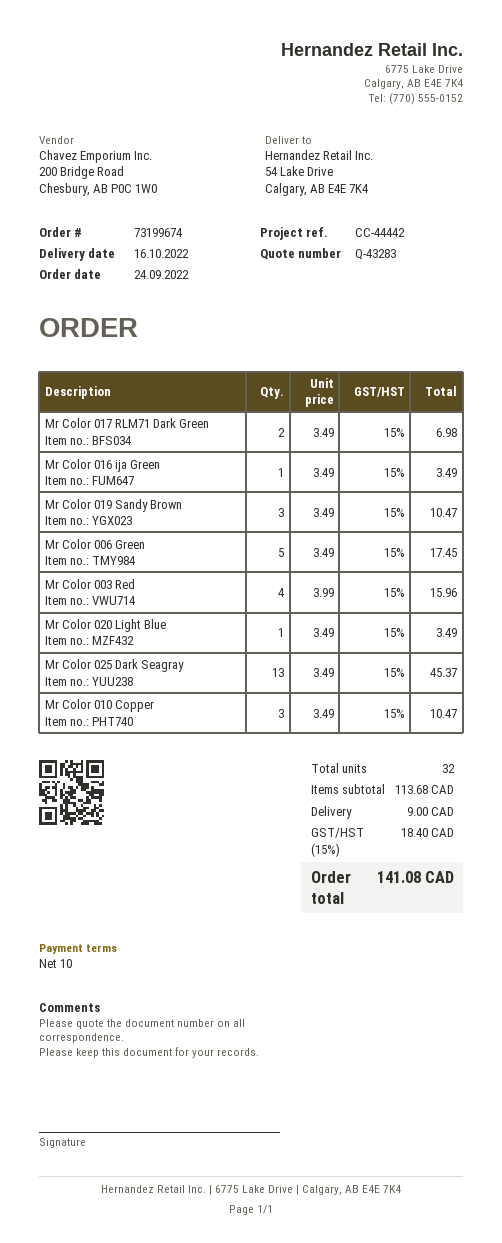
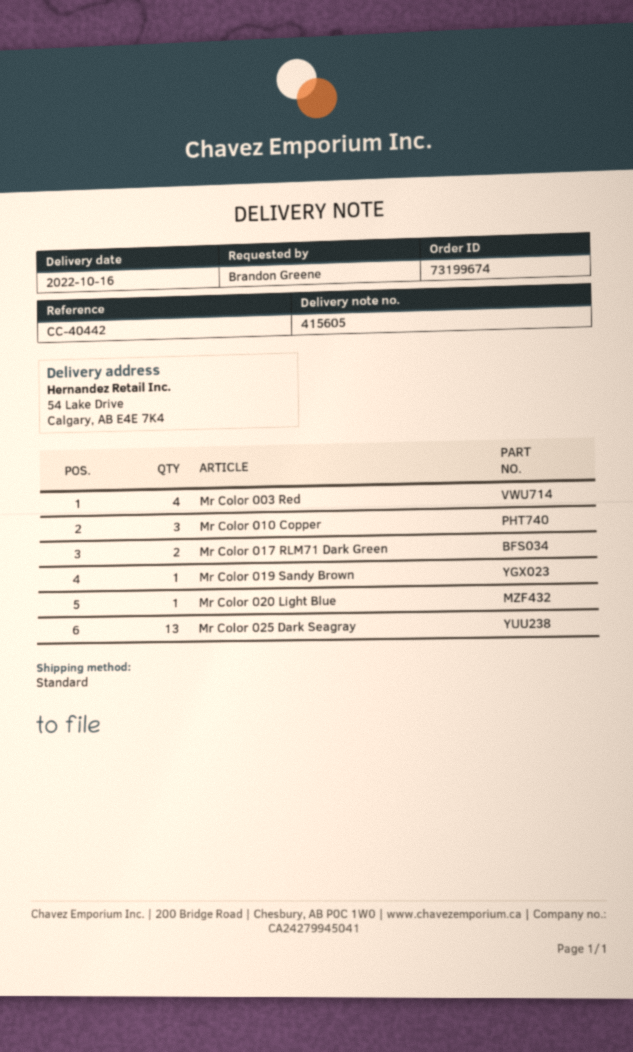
reference: CC-44442 -> CC-40442
Mr Color 016 ija Green: 1 -> none
Mr Color 019 Sandy Brown: 3 -> 1
Mr Color 006 Green: 5 -> none

